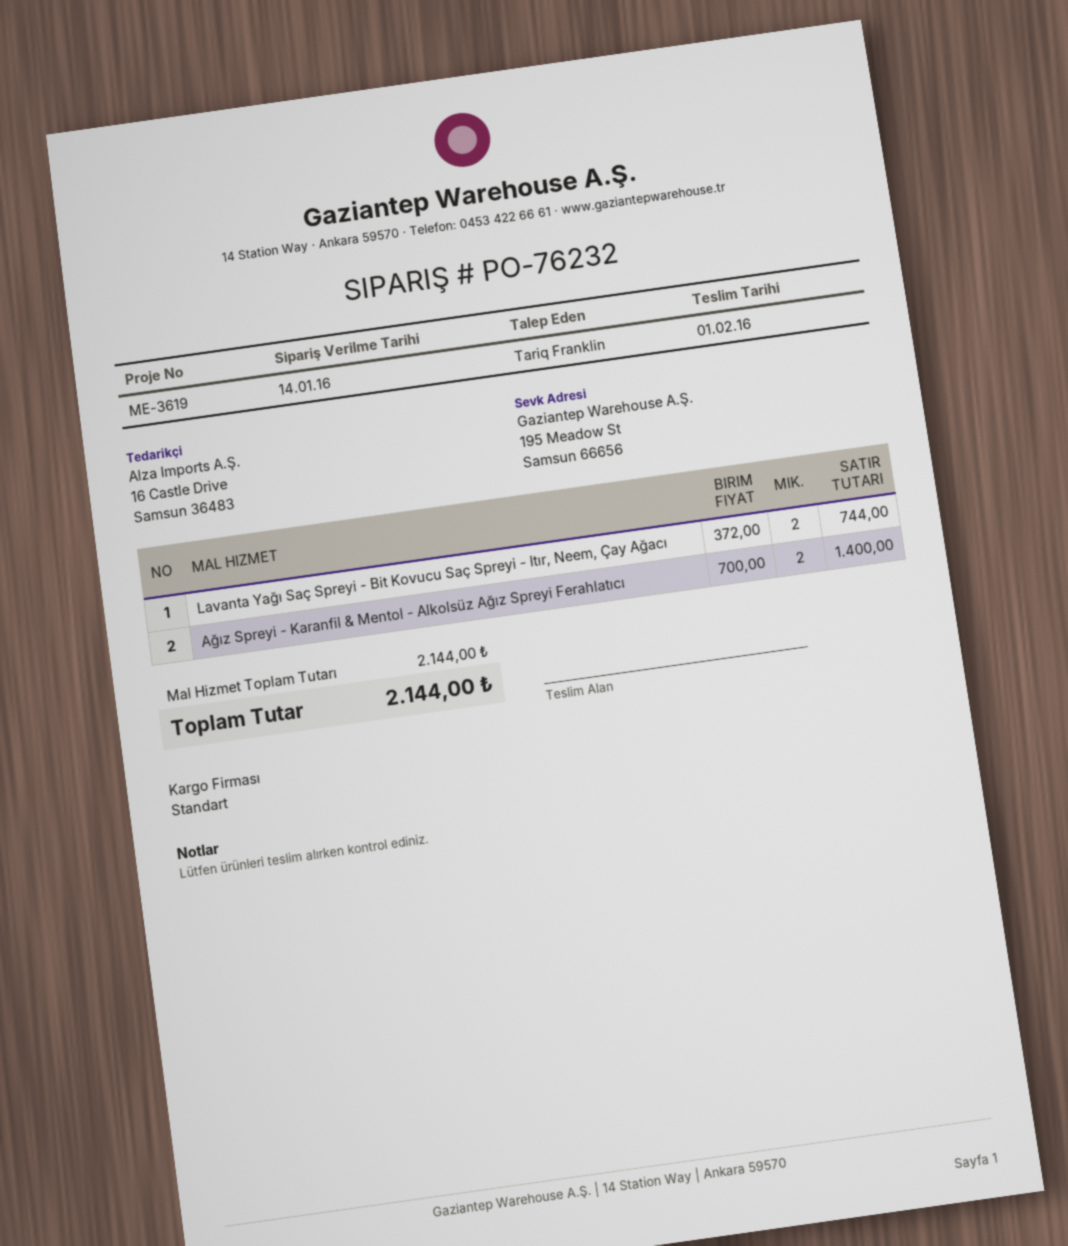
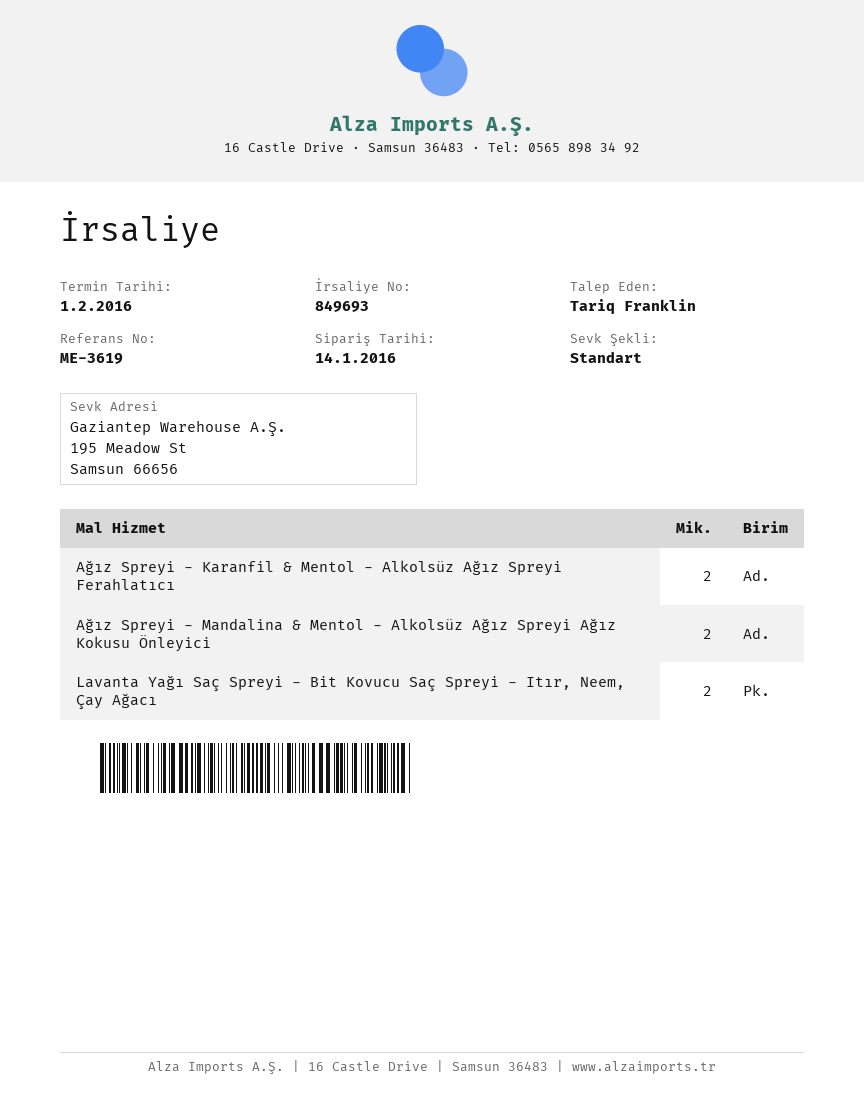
Ağız Spreyi - Mandalina & Mentol - Alkolsüz Ağız Spreyi Ağız Kokusu Önleyici: none -> 2

